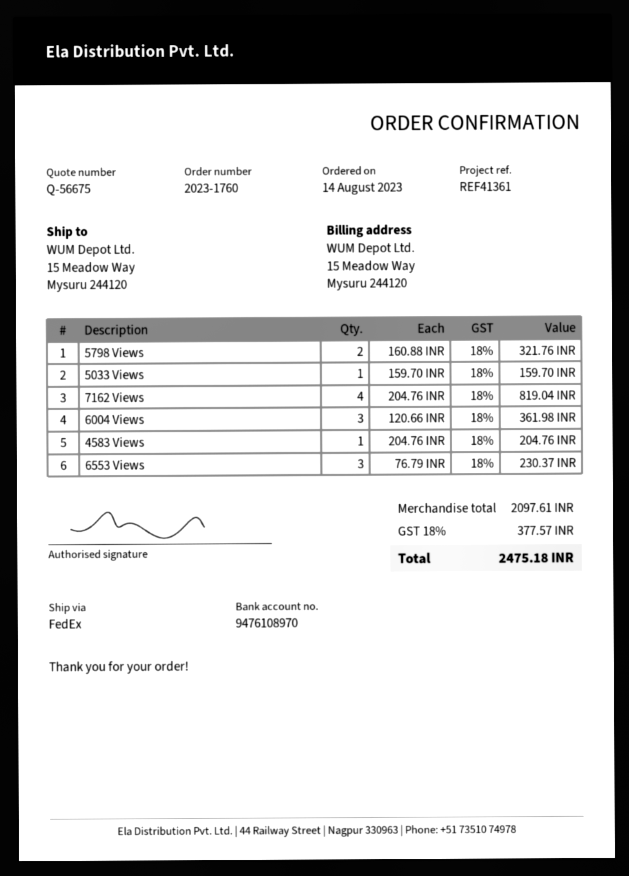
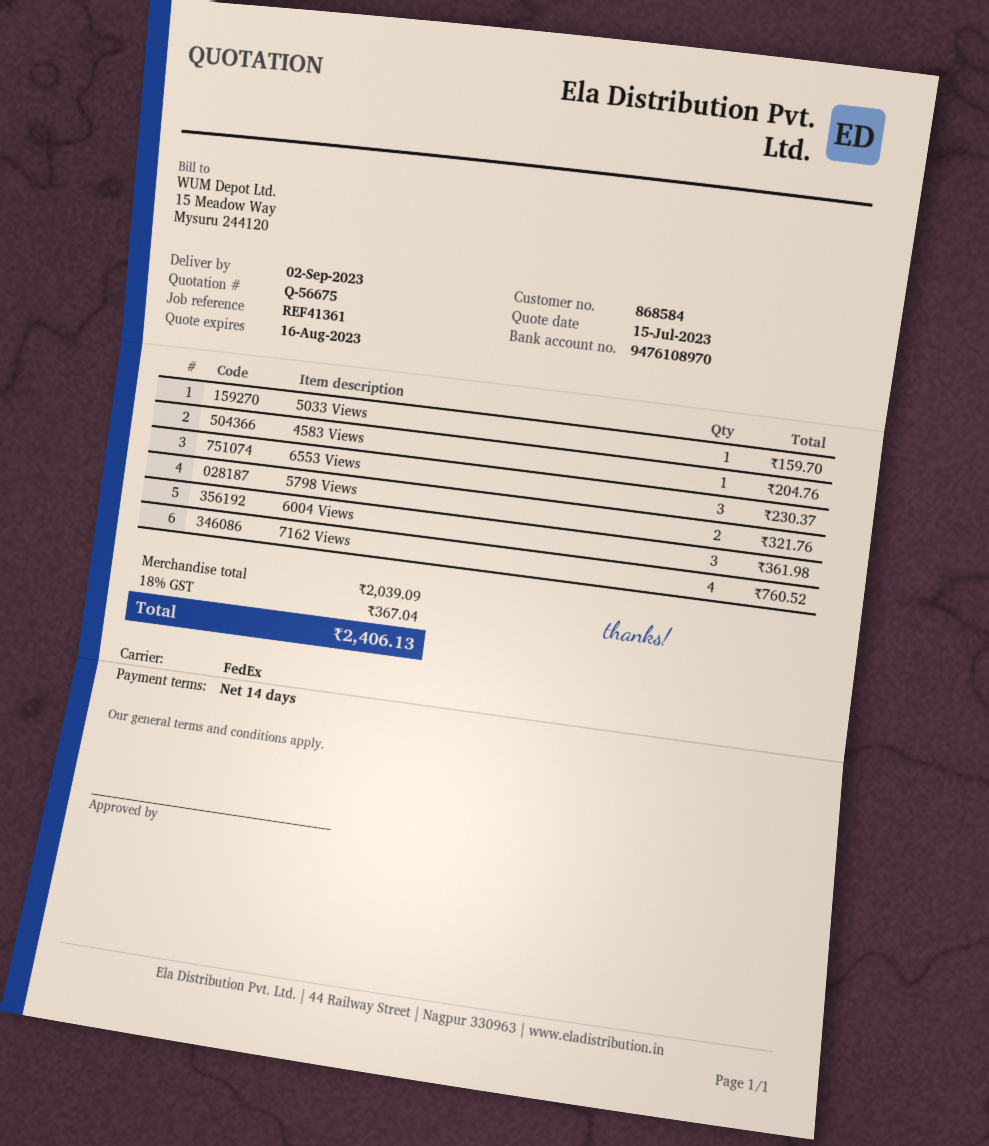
7162 Views: 4 for 819.04 -> 4 for 760.52
subtotal: 2097.61 -> 2039.09
tax: 18% = 377.57 -> 18% = 367.04
total: 2475.18 -> 2406.13

